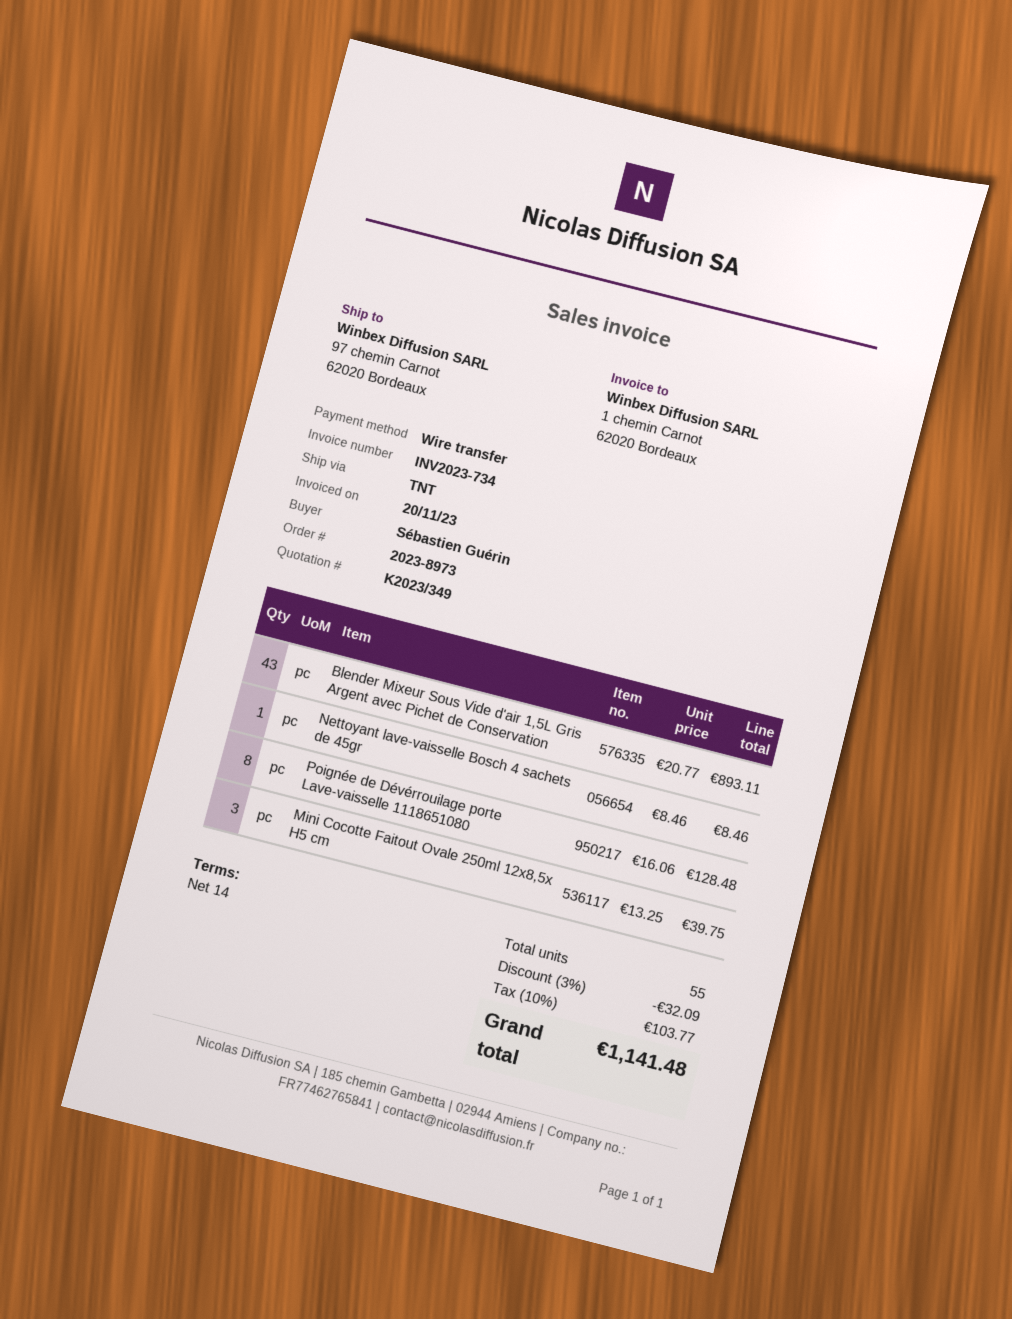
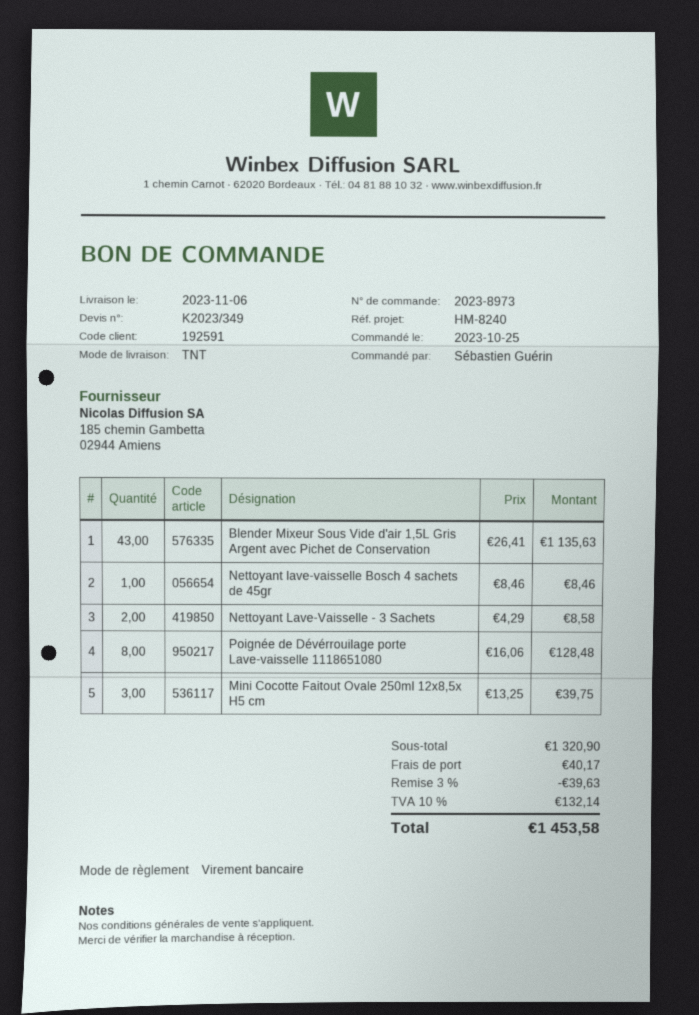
Blender Mixeur Sous Vide d'air 1,5L Gris Argent avec Pichet de Conservation: 43 x 20.77 = 893.11 -> 43 x 26.41 = 1135.63
Nettoyant Lave-Vaisselle - 3 Sachets: none -> 2 x 4.29 = 8.58
discount: 3% = 32.09 -> 3% = 39.63
shipping: none -> 40.17
tax: 10% = 103.77 -> 10% = 132.14
total: 1141.48 -> 1453.58

